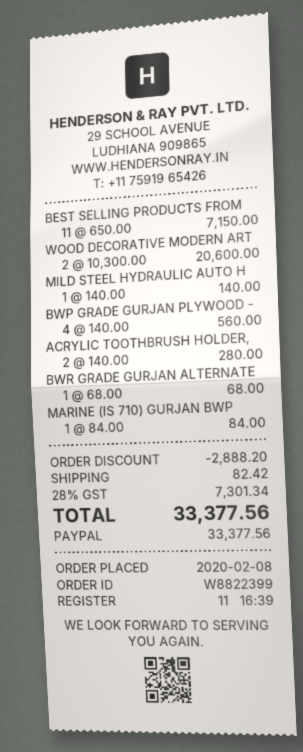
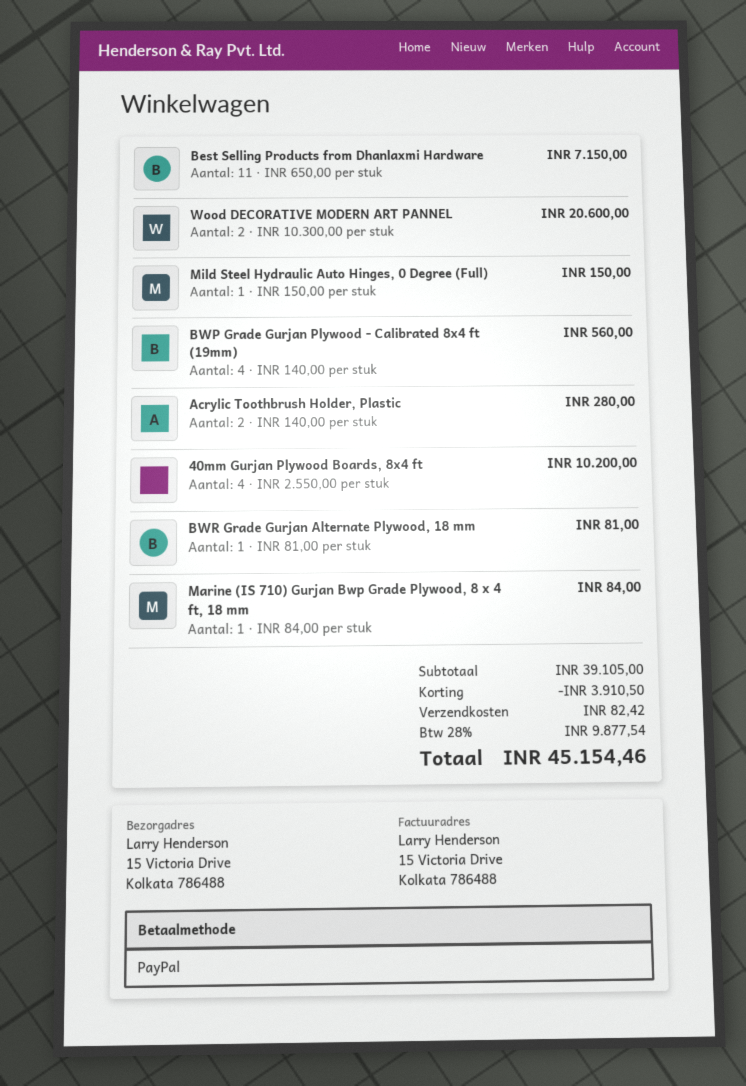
MILD STEEL HYDRAULIC AUTO H: 1 x 140.00 = 140.00 -> 1 x 150.00 = 150.00
BWR GRADE GURJAN ALTERNATE: 1 x 68.00 = 68.00 -> 1 x 81.00 = 81.00
40mm Gurjan Plywood Boards, 8x4 ft: none -> 4 x 2550.00 = 10200.00
discount: 2888.20 -> 3910.50
tax: 28% = 7301.34 -> 28% = 9877.54
total: 33377.56 -> 45154.46

